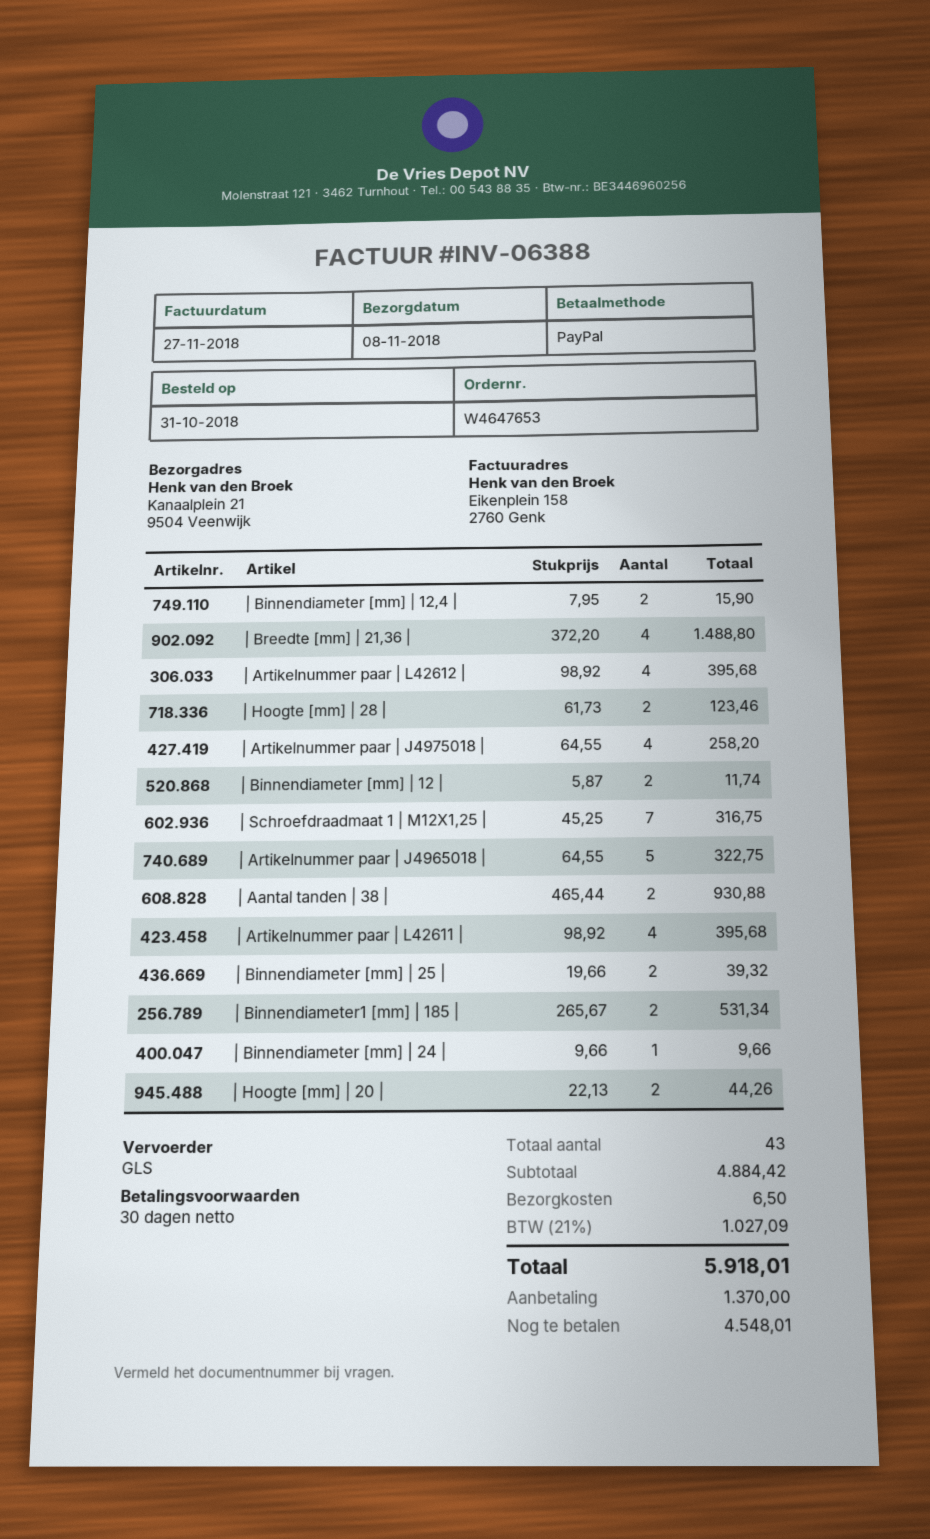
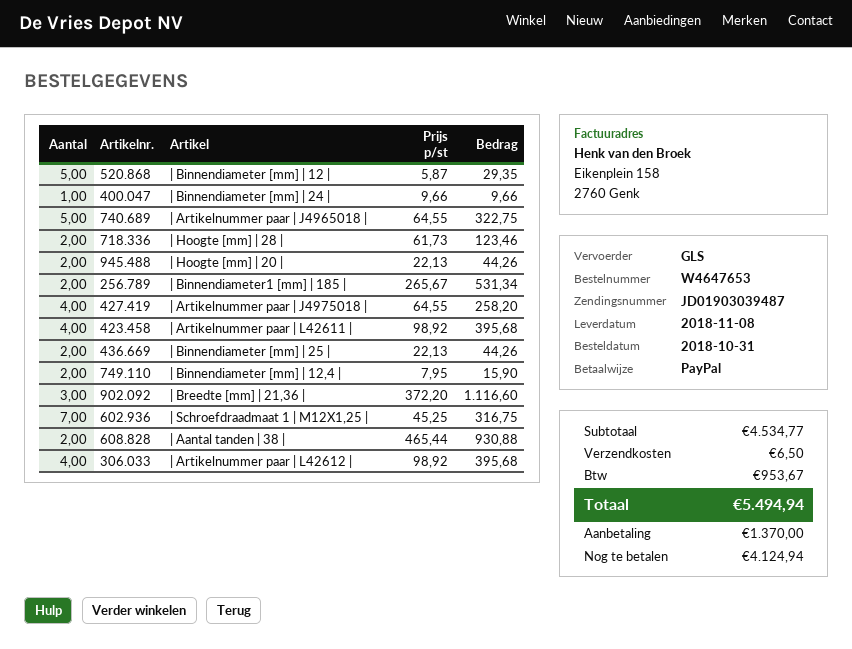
| Breedte [mm] | 21,36 |: 4 x 372.20 = 1488.80 -> 3 x 372.20 = 1116.60
| Binnendiameter [mm] | 12 |: 2 x 5.87 = 11.74 -> 5 x 5.87 = 29.35
| Binnendiameter [mm] | 25 |: 2 x 19.66 = 39.32 -> 2 x 22.13 = 44.26
subtotal: 4884.42 -> 4534.77
tax: 1027.09 -> 953.67
total: 5918.01 -> 5494.94
balance: 4548.01 -> 4124.94

